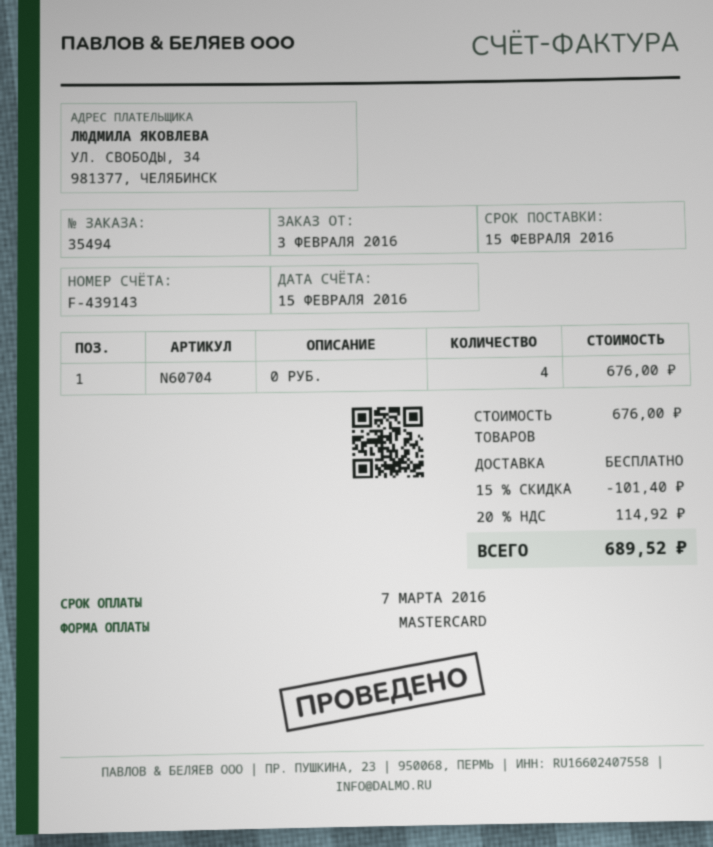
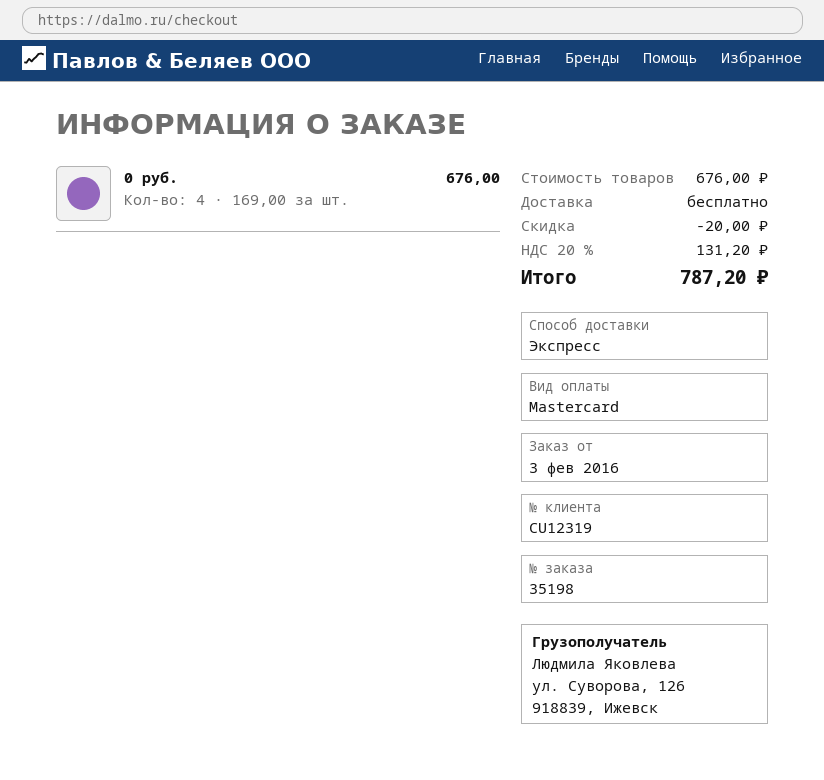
order number: 35494 -> 35198
discount: 101.40 -> 20.00
tax: 20% = 114.92 -> 20% = 131.20
total: 689.52 -> 787.20

